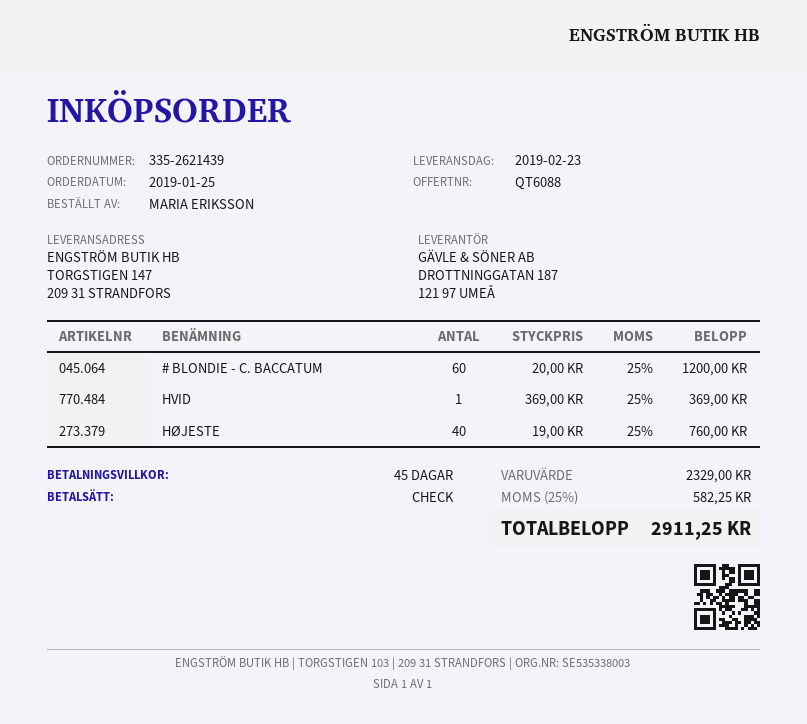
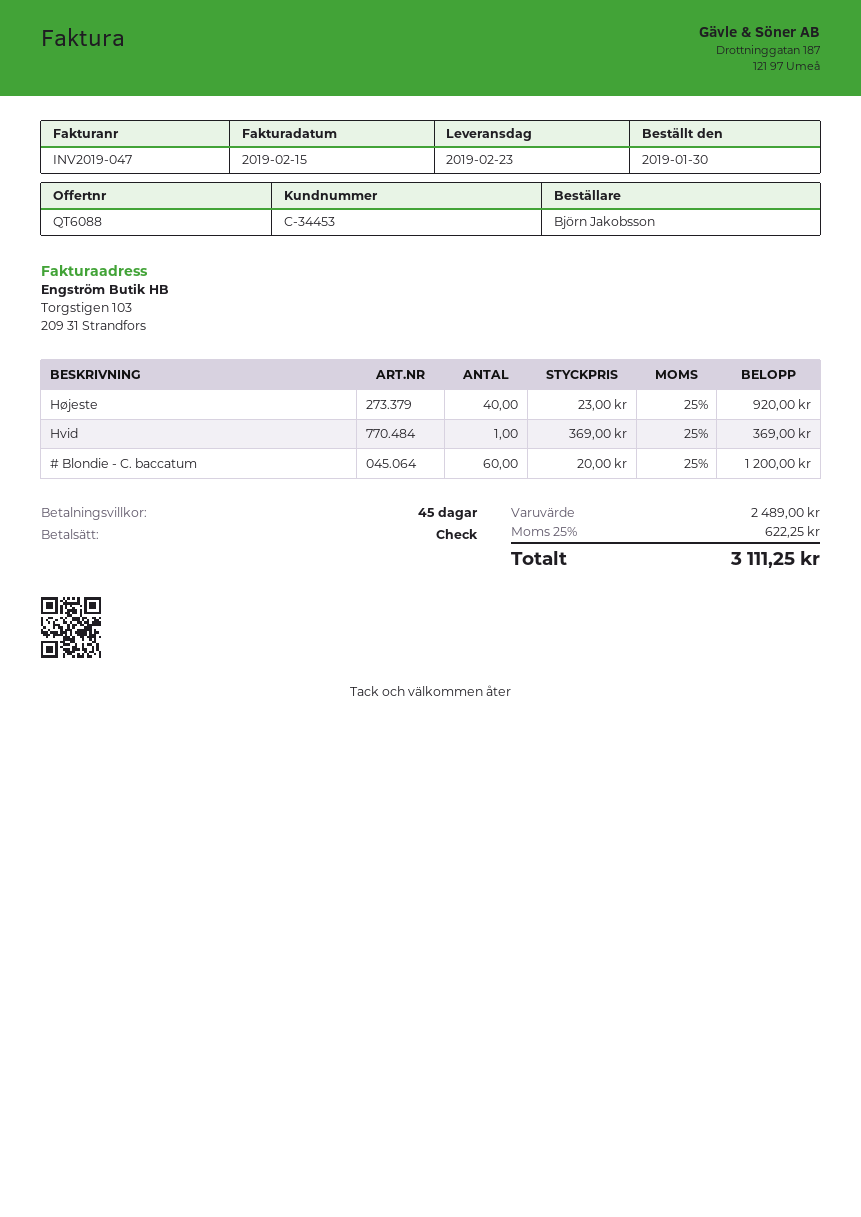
order date: 2019-01-25 -> 2019-01-30
ordered by: MARIA ERIKSSON -> Björn Jakobsson
HØJESTE: 40 x 19.00 = 760.00 -> 40 x 23.00 = 920.00
subtotal: 2329.00 -> 2489.00
tax: 25% = 582.25 -> 25% = 622.25
total: 2911.25 -> 3111.25

